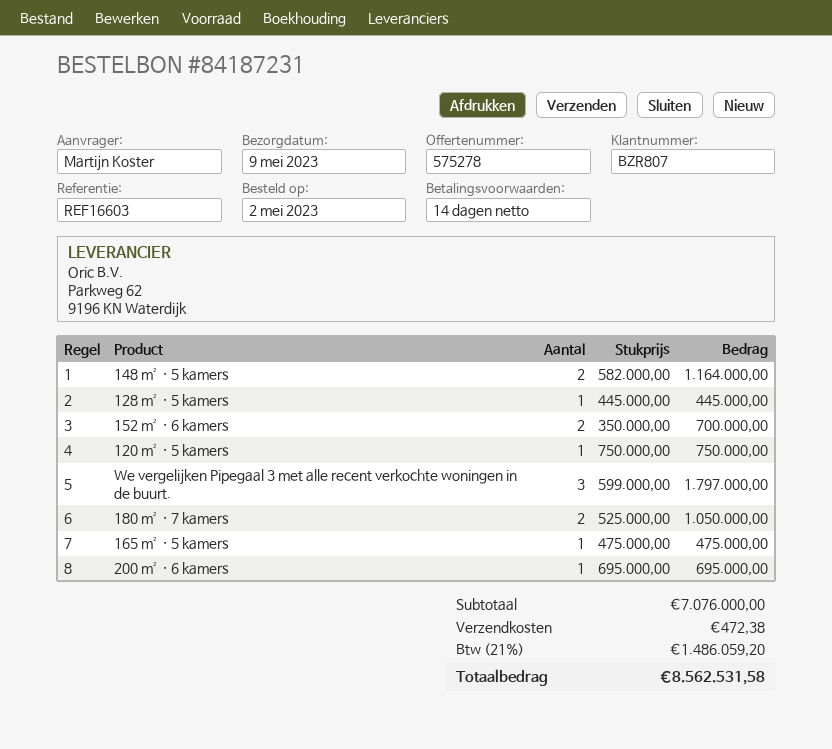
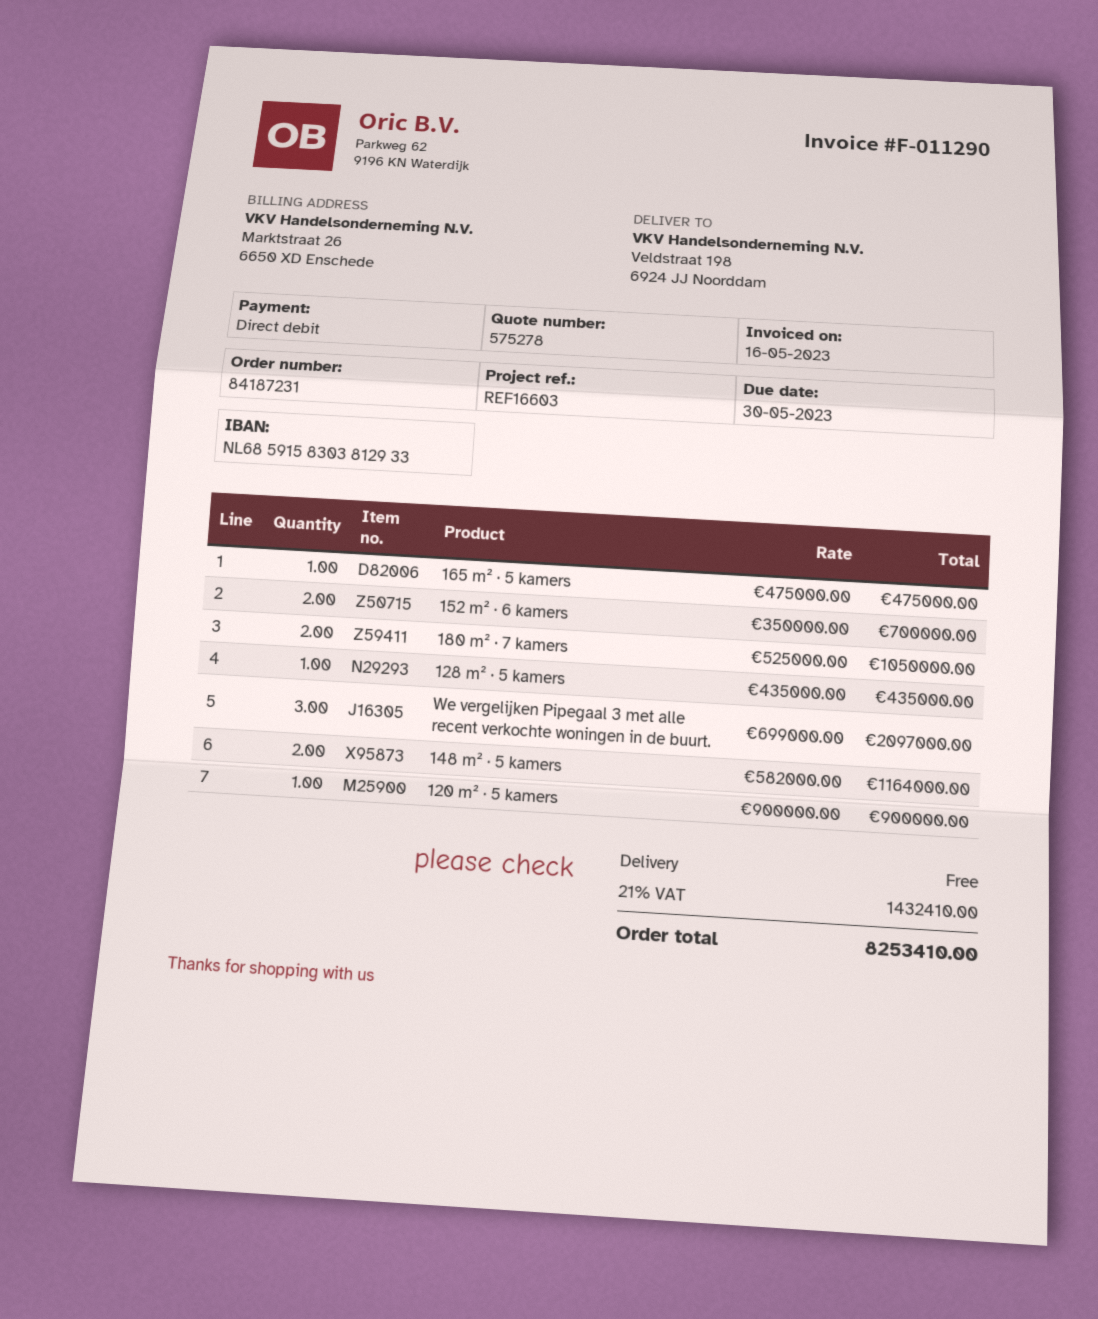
128 m² · 5 kamers: 1 x 445000.00 = 445000.00 -> 1 x 435000.00 = 435000.00
120 m² · 5 kamers: 1 x 750000.00 = 750000.00 -> 1 x 900000.00 = 900000.00
We vergelijken Pipegaal 3 met alle recent verkochte woningen in de buurt.: 3 x 599000.00 = 1797000.00 -> 3 x 699000.00 = 2097000.00
200 m² · 6 kamers: 1 x 695000.00 = 695000.00 -> none
shipping: 472.38 -> 0.00
tax: 21% = 1486059.20 -> 21% = 1432410.00
total: 8562531.58 -> 8253410.00

